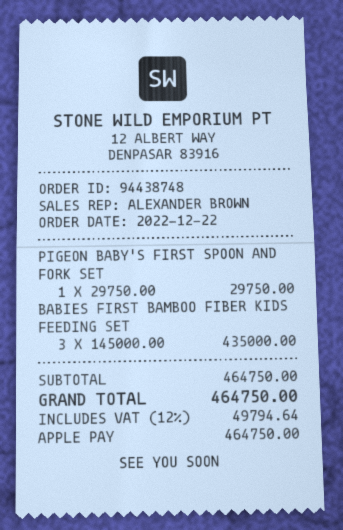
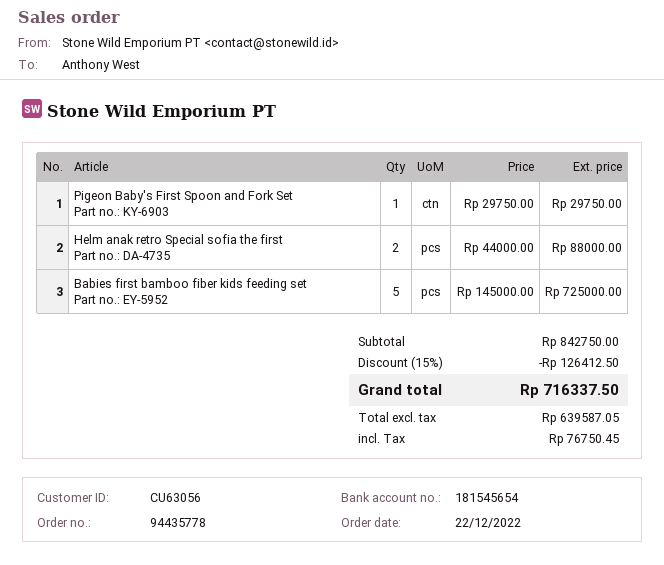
order number: 94438748 -> 94435778
BABIES FIRST BAMBOO FIBER KIDS FEEDING SET: 3 x 145000.00 = 435000.00 -> 5 x 145000.00 = 725000.00
Helm anak retro Special sofia the first: none -> 2 x 44000.00 = 88000.00
subtotal: 464750.00 -> 842750.00
discount: none -> 15% = 126412.50
tax: 49794.64 -> 76750.45
total: 464750.00 -> 716337.50

